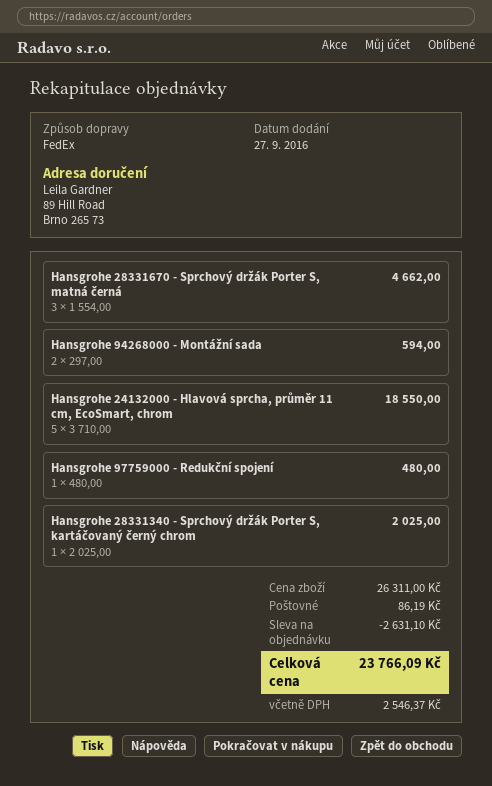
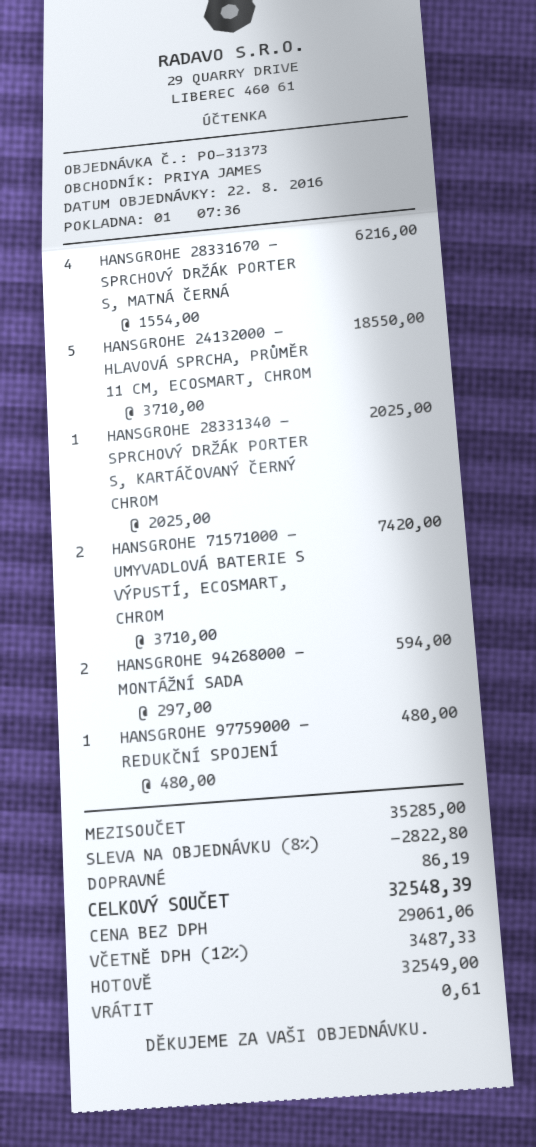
Hansgrohe 28331670 - Sprchový držák Porter S, matná černá: 3 x 1554.00 = 4662.00 -> 4 x 1554.00 = 6216.00
HANSGROHE 71571000 - UMYVADLOVÁ BATERIE S VÝPUSTÍ, ECOSMART, CHROM: none -> 2 x 3710.00 = 7420.00
subtotal: 26311.00 -> 35285.00
discount: 2631.10 -> 2822.80
tax: 2546.37 -> 3487.33
total: 23766.09 -> 32548.39

